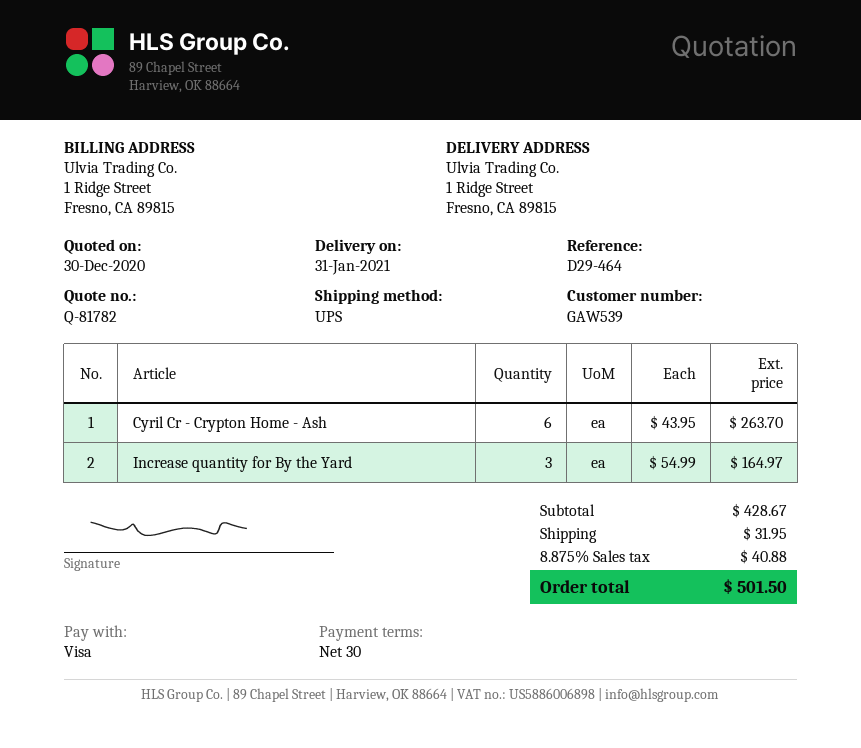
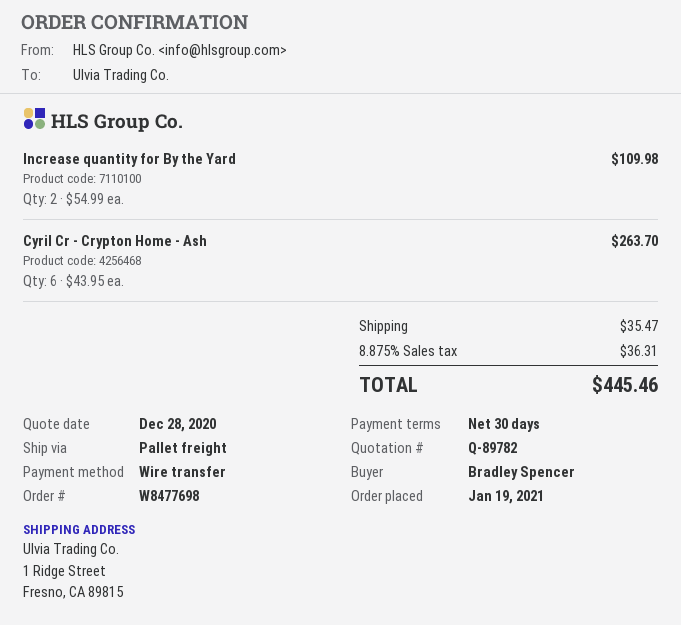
quote number: Q-81782 -> Q-89782
quote date: 2020-12-30 -> 2020-12-28
payment method: Visa -> bank transfer
shipping method: UPS -> pallet freight
Increase quantity for By the Yard: 3 x 54.99 = 164.97 -> 2 x 54.99 = 109.98
shipping: 31.95 -> 35.47
tax: 8.875% = 40.88 -> 8.875% = 36.31
total: 501.50 -> 445.46

